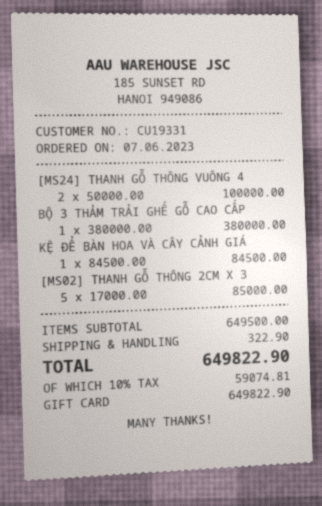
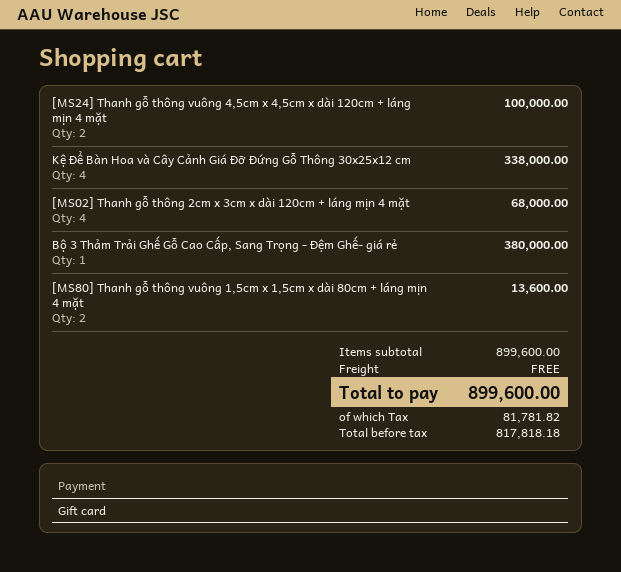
KỆ ĐỂ BÀN HOA VÀ CÂY CẢNH GIÁ: 1 for 84500.00 -> 4 for 338000.00
[MS02] THANH GỖ THÔNG 2CM X 3: 5 for 85000.00 -> 4 for 68000.00
[MS80] Thanh gỗ thông vuông 1,5cm x 1,5cm x dài 80cm + láng mịn 4 mặt: none -> 2 for 13600.00
subtotal: 649500.00 -> 899600.00
shipping: 322.90 -> 0.00
tax: 59074.81 -> 81781.82
total: 649822.90 -> 899600.00

